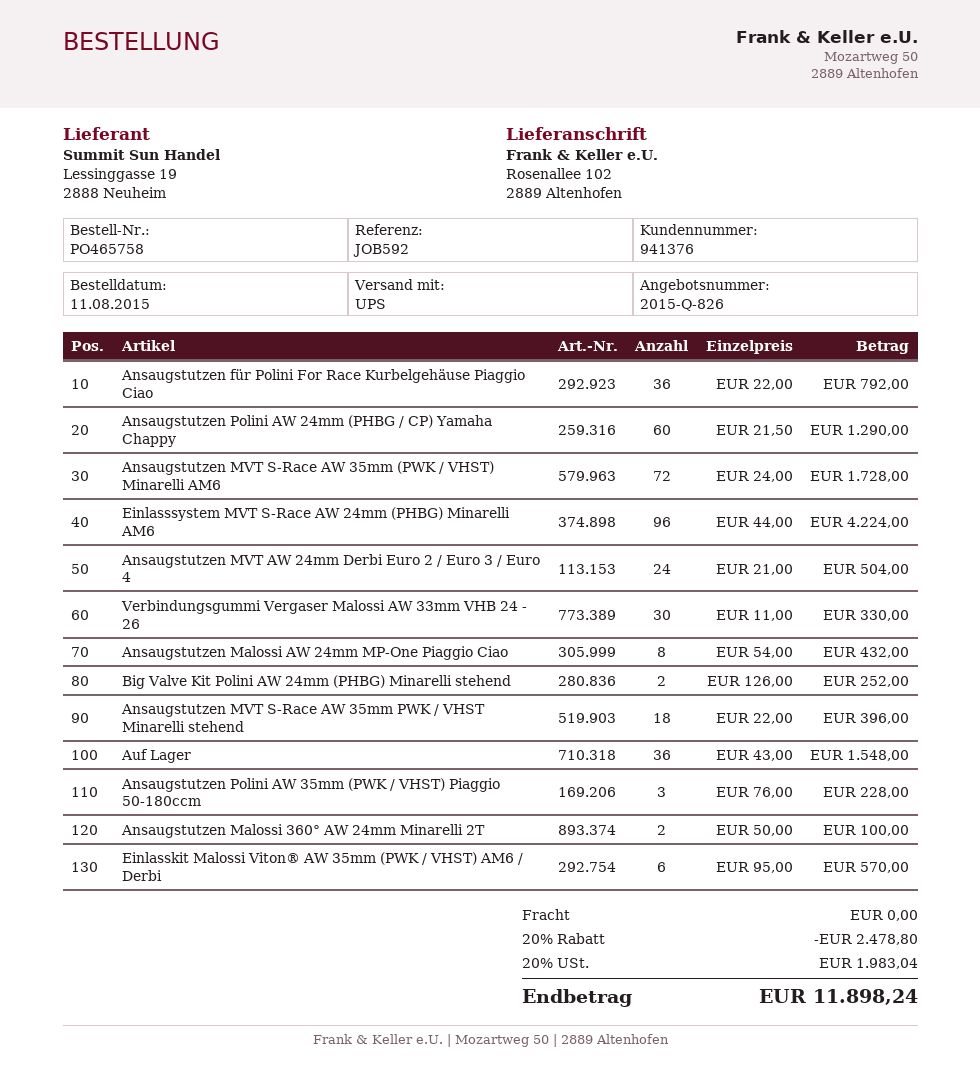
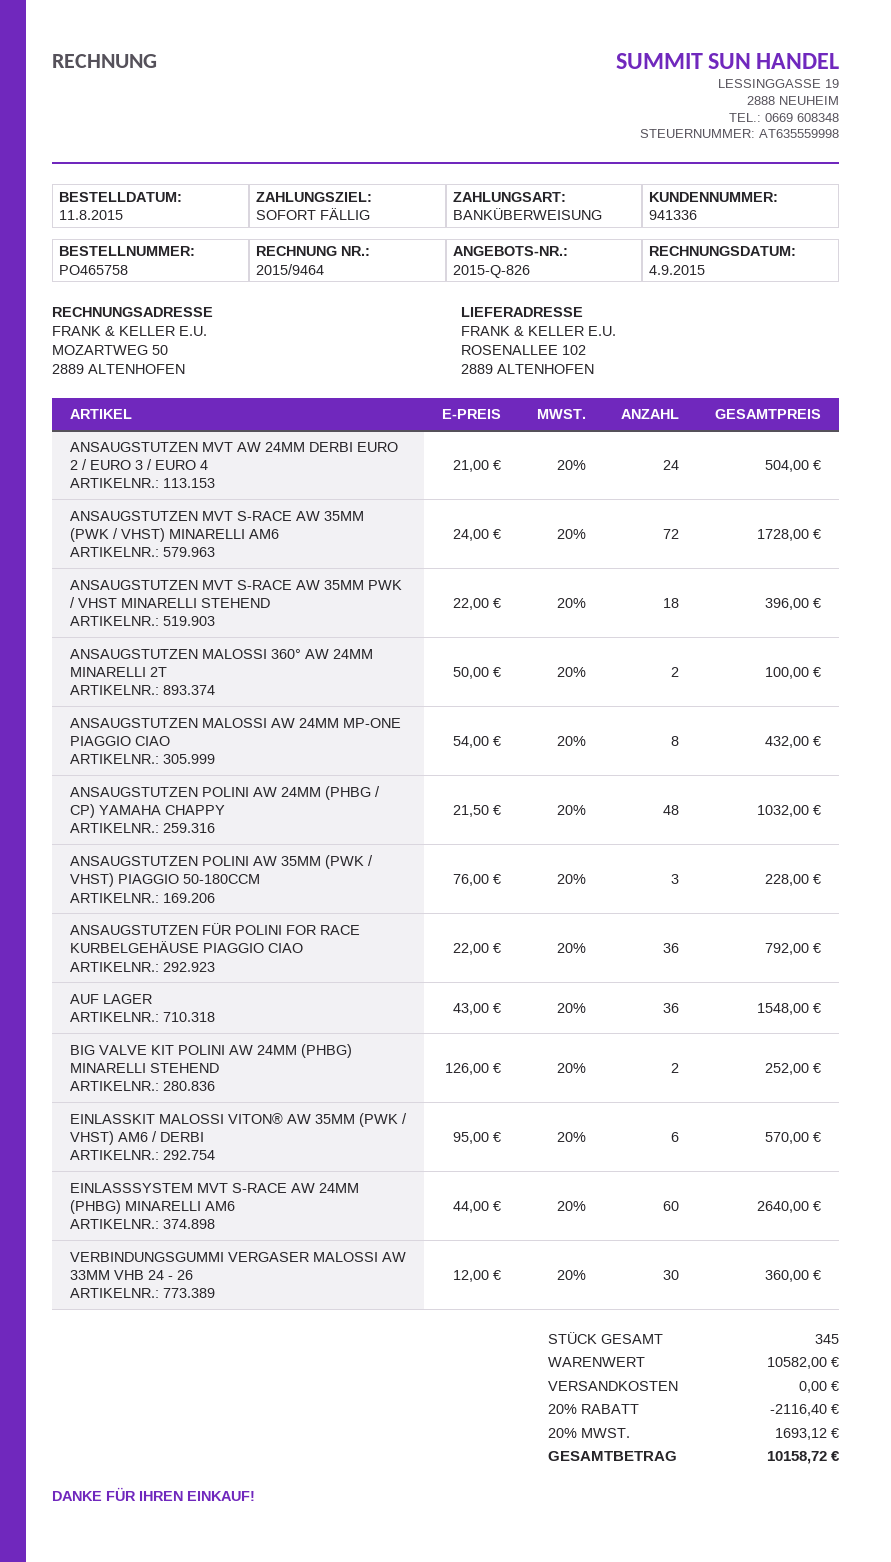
customer number: 941376 -> 941336
Ansaugstutzen Polini AW 24mm (PHBG / CP) Yamaha Chappy: 60 x 21.50 = 1290.00 -> 48 x 21.50 = 1032.00
Einlasssystem MVT S-Race AW 24mm (PHBG) Minarelli AM6: 96 x 44.00 = 4224.00 -> 60 x 44.00 = 2640.00
Verbindungsgummi Vergaser Malossi AW 33mm VHB 24 - 26: 30 x 11.00 = 330.00 -> 30 x 12.00 = 360.00
discount: 20% = 2478.80 -> 20% = 2116.40
tax: 20% = 1983.04 -> 20% = 1693.12
total: 11898.24 -> 10158.72

